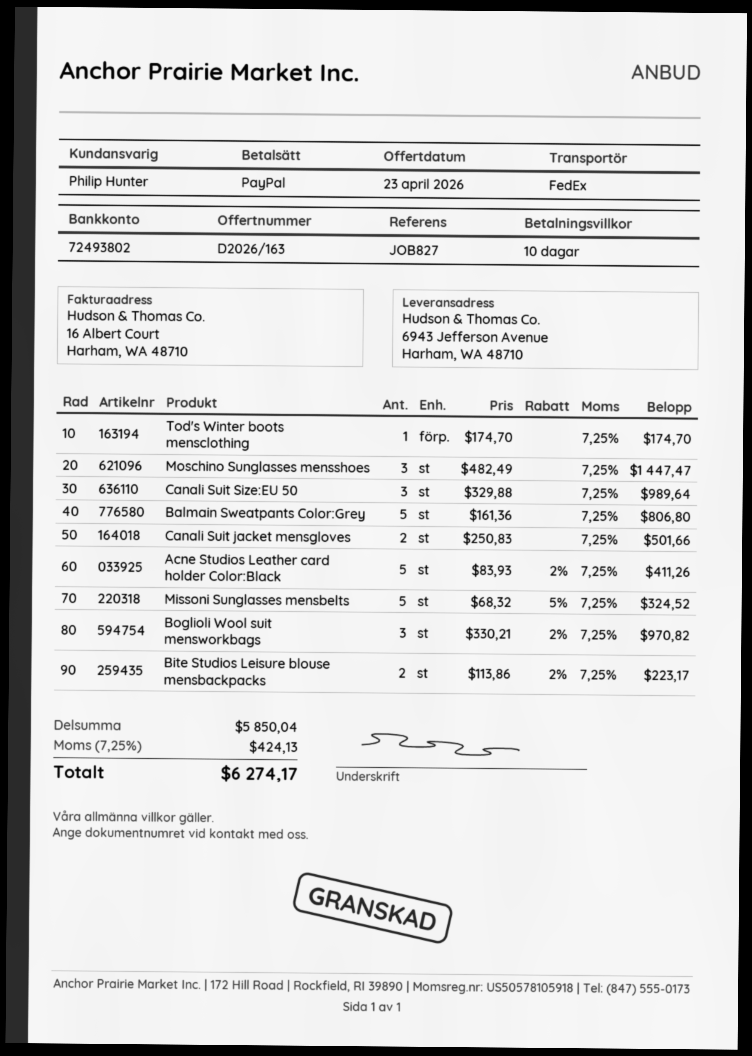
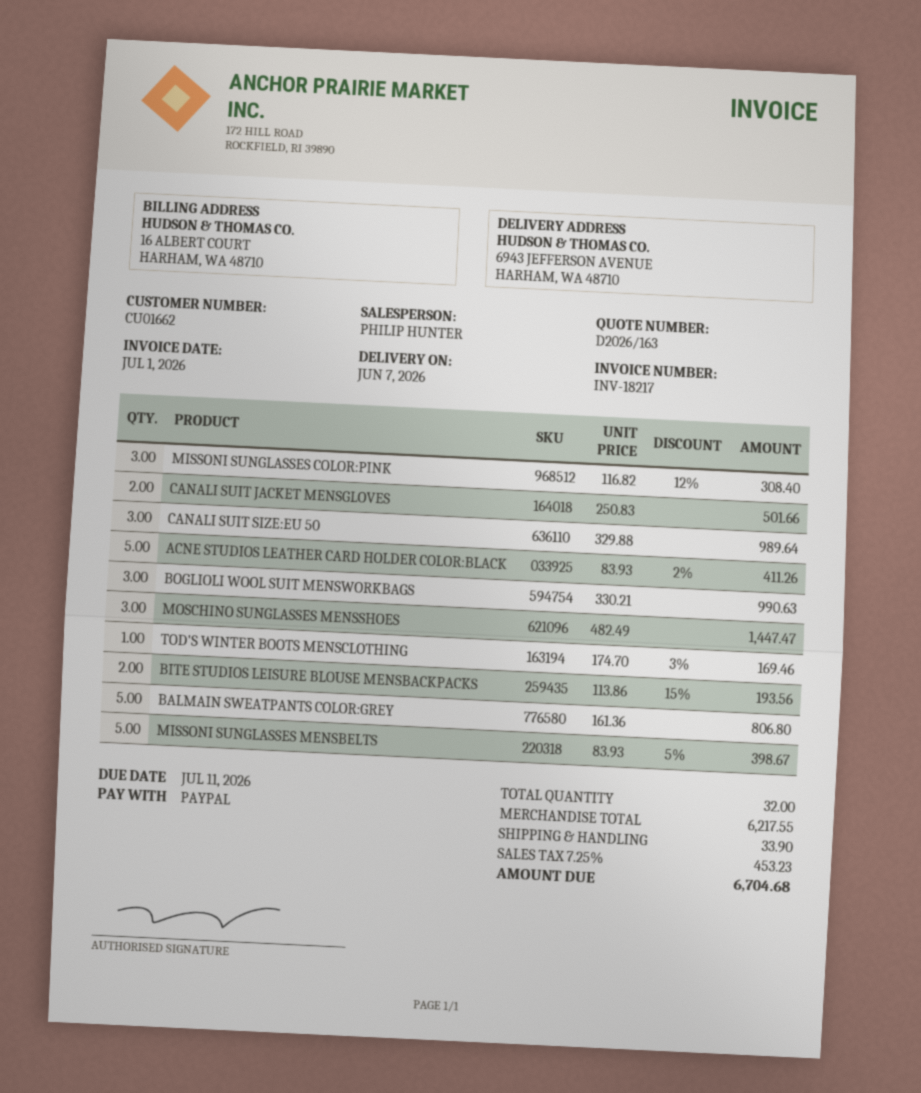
Tod's Winter boots mensclothing: 1 x 174.70 = 174.70 -> 1 x 174.70 - 3% = 169.46
Missoni Sunglasses mensbelts: 5 x 68.32 - 5% = 324.52 -> 5 x 83.93 - 5% = 398.67
Boglioli Wool suit mensworkbags: 3 x 330.21 - 2% = 970.82 -> 3 x 330.21 = 990.63
Bite Studios Leisure blouse mensbackpacks: 2 x 113.86 - 2% = 223.17 -> 2 x 113.86 - 15% = 193.56
MISSONI SUNGLASSES COLOR:PINK: none -> 3 x 116.82 - 12% = 308.40
subtotal: 5850.04 -> 6217.55
shipping: none -> 33.90
tax: 7.25% = 424.13 -> 7.25% = 453.23
total: 6274.17 -> 6704.68

